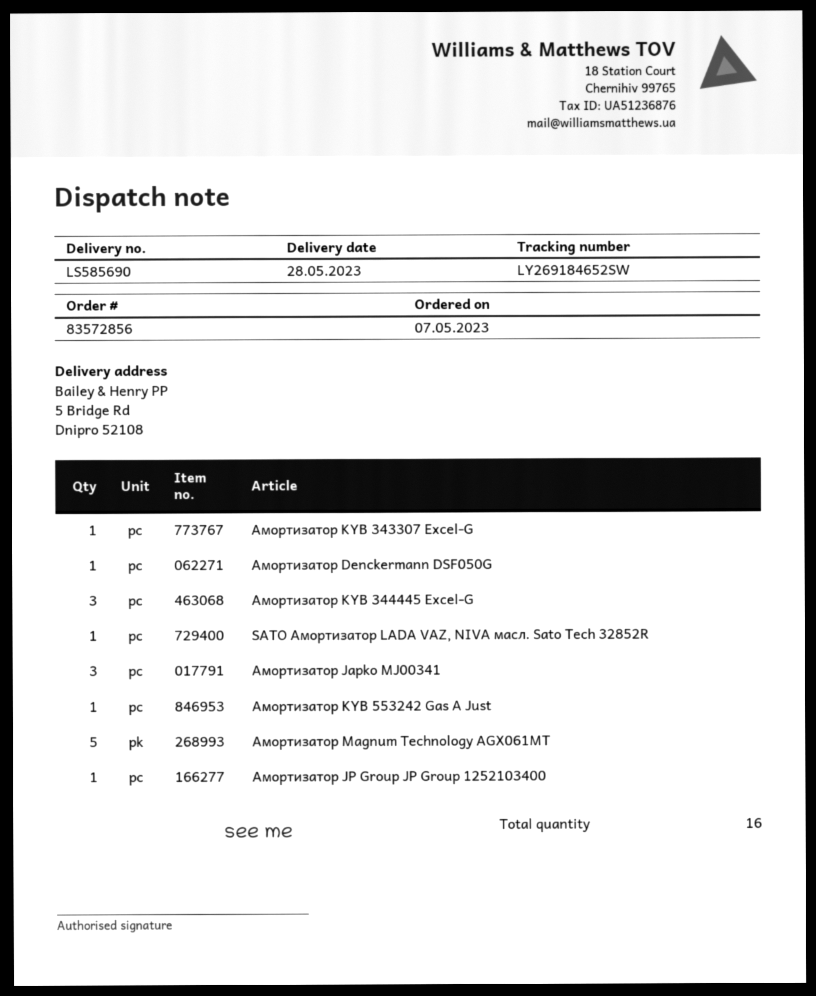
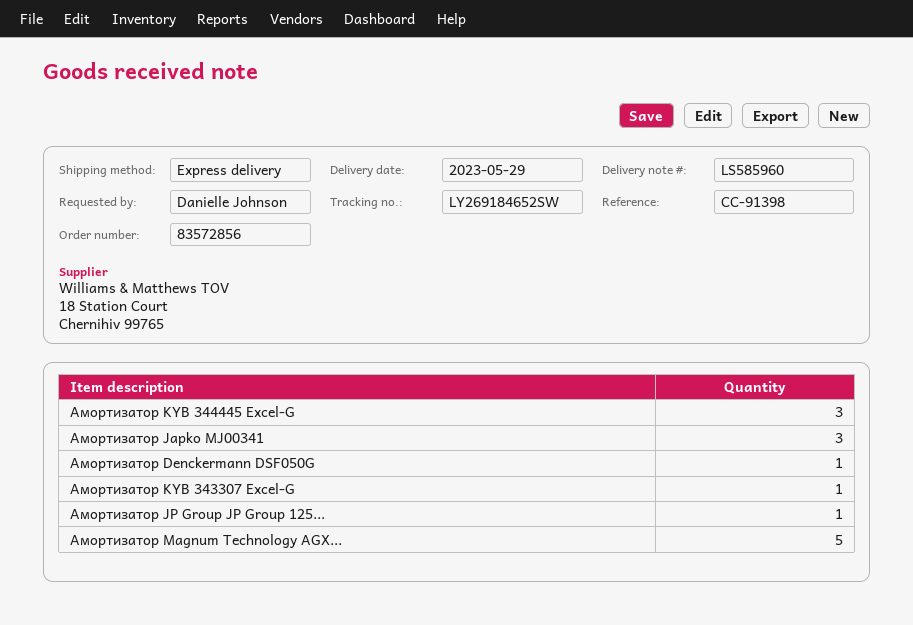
delivery note number: LS585690 -> LS585960
delivery date: 2023-05-28 -> 2023-05-29
SATO Амортизатор LADA VAZ, NIVA масл. Sato Tech 32852R: 1 -> none
Амортизатор KYB 553242 Gas A Just: 1 -> none

